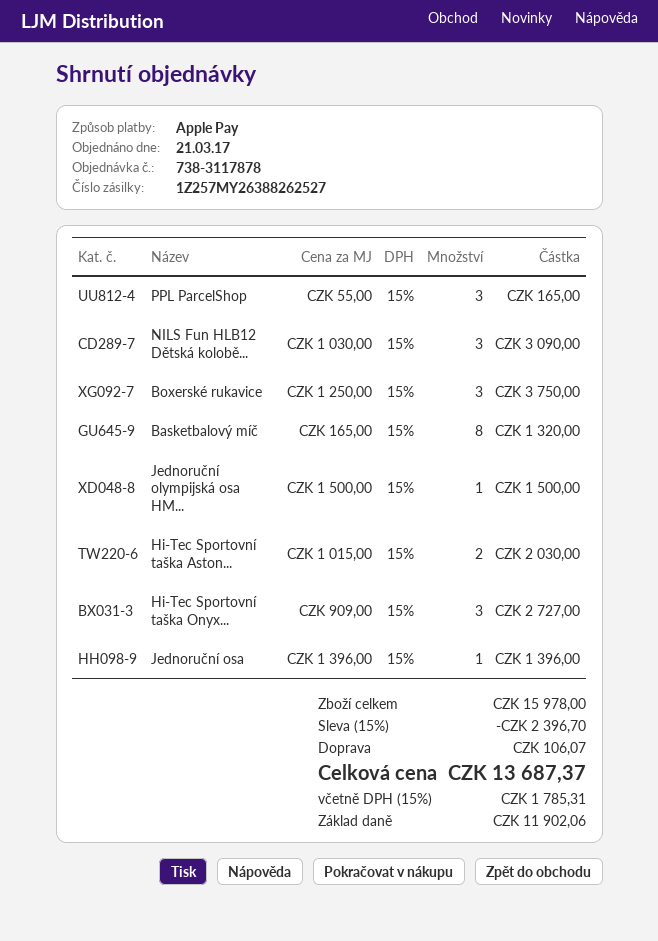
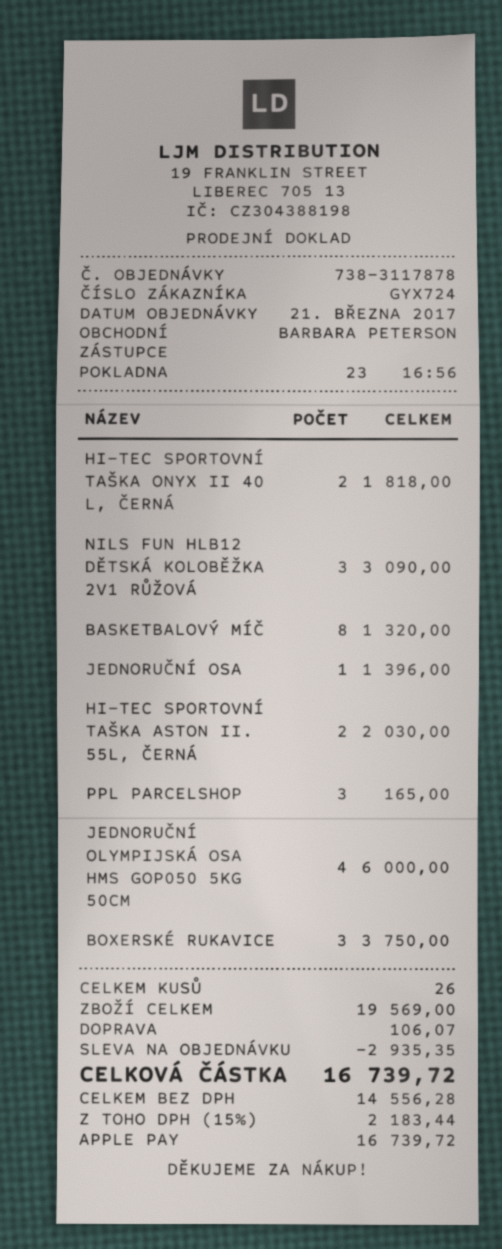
Jednoruční olympijská osa HM...: 1 for 1500.00 -> 4 for 6000.00
Hi-Tec Sportovní taška Onyx...: 3 for 2727.00 -> 2 for 1818.00
subtotal: 15978.00 -> 19569.00
discount: 2396.70 -> 2935.35
net: 11902.06 -> 14556.28
tax: 15% = 1785.31 -> 15% = 2183.44
total: 13687.37 -> 16739.72

